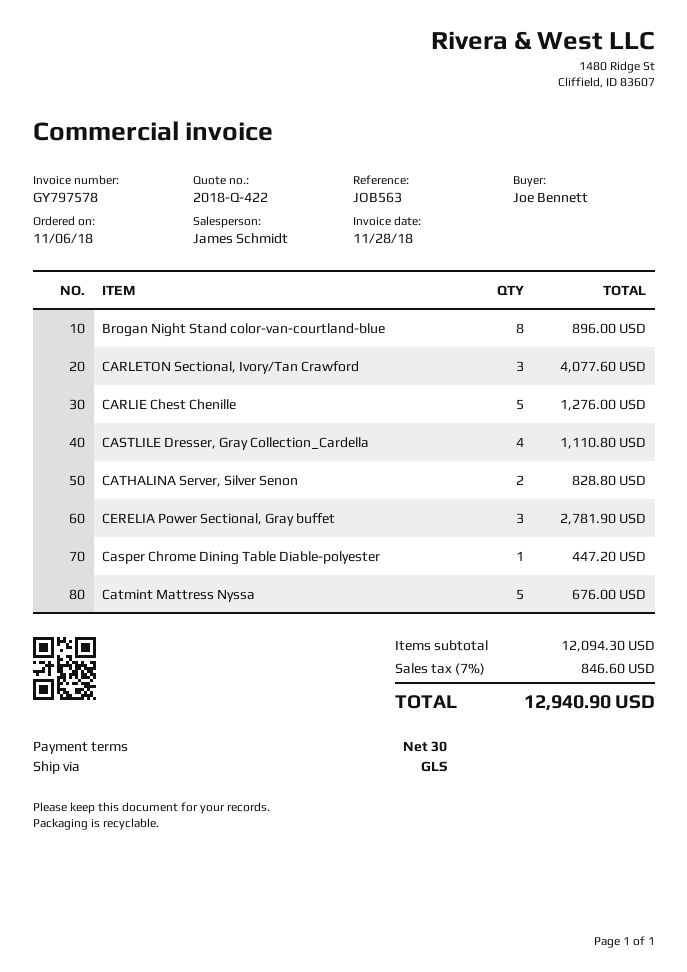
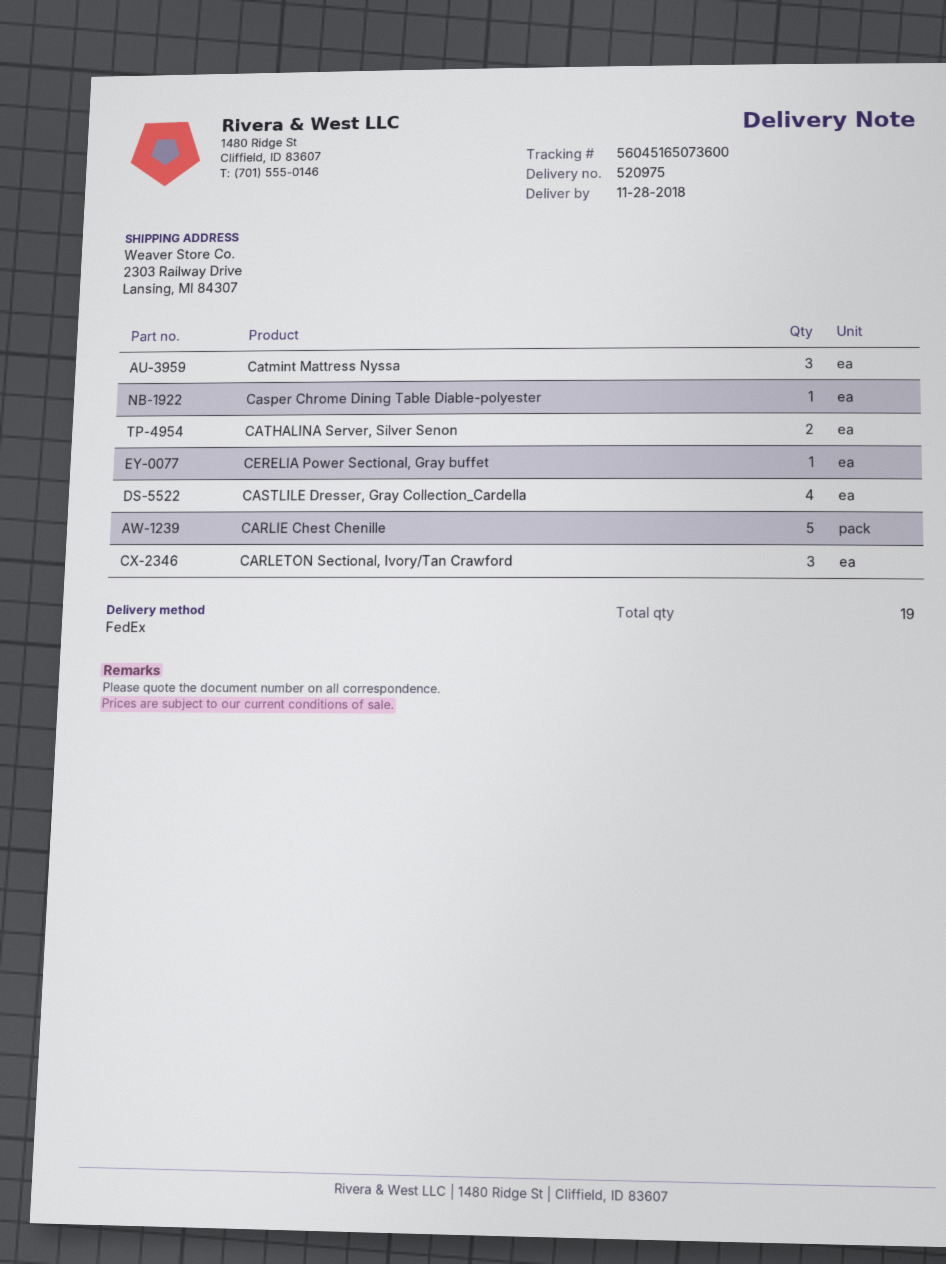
shipping method: GLS -> FedEx
Brogan Night Stand color-van-courtland-blue: 8 -> none
CERELIA Power Sectional, Gray buffet: 3 -> 1
Catmint Mattress Nyssa: 5 -> 3

